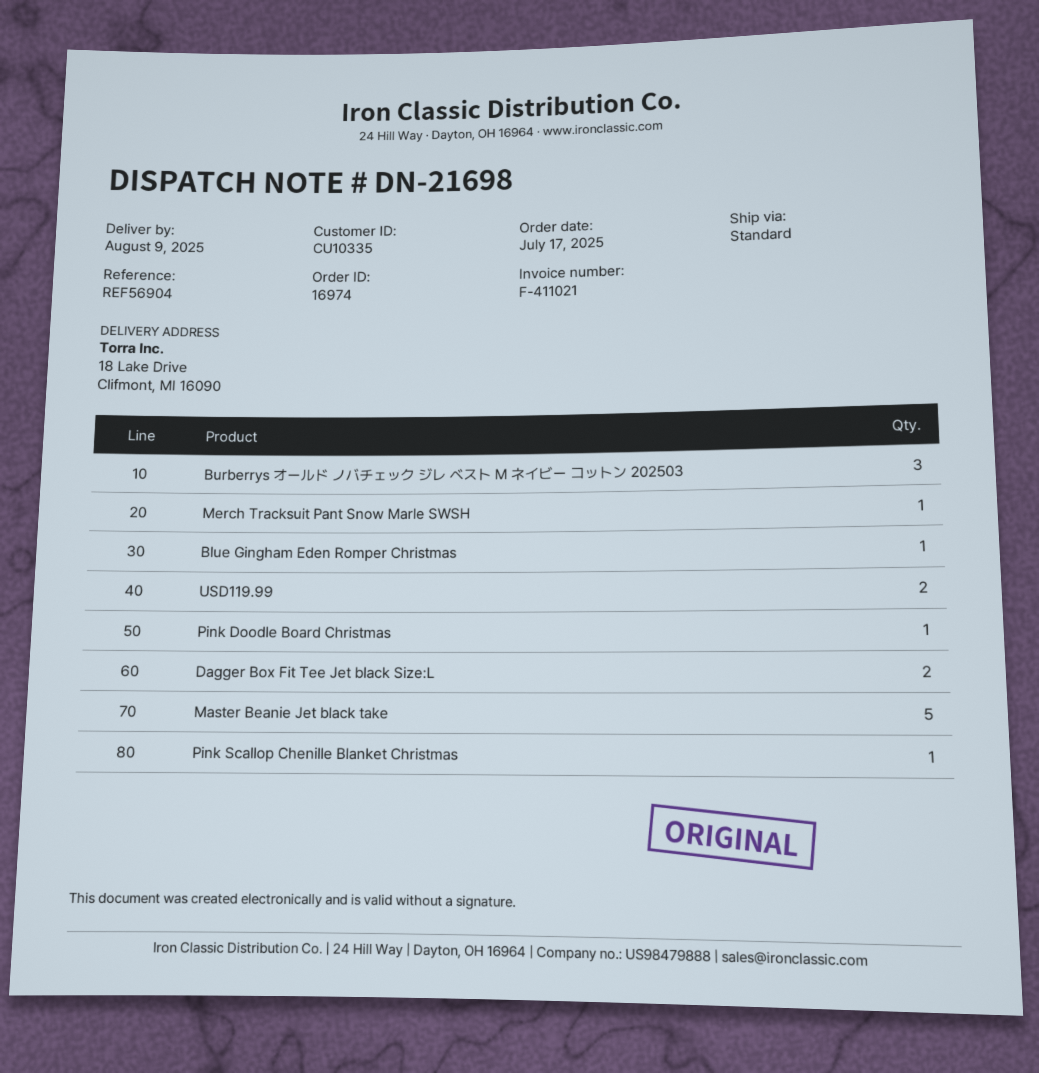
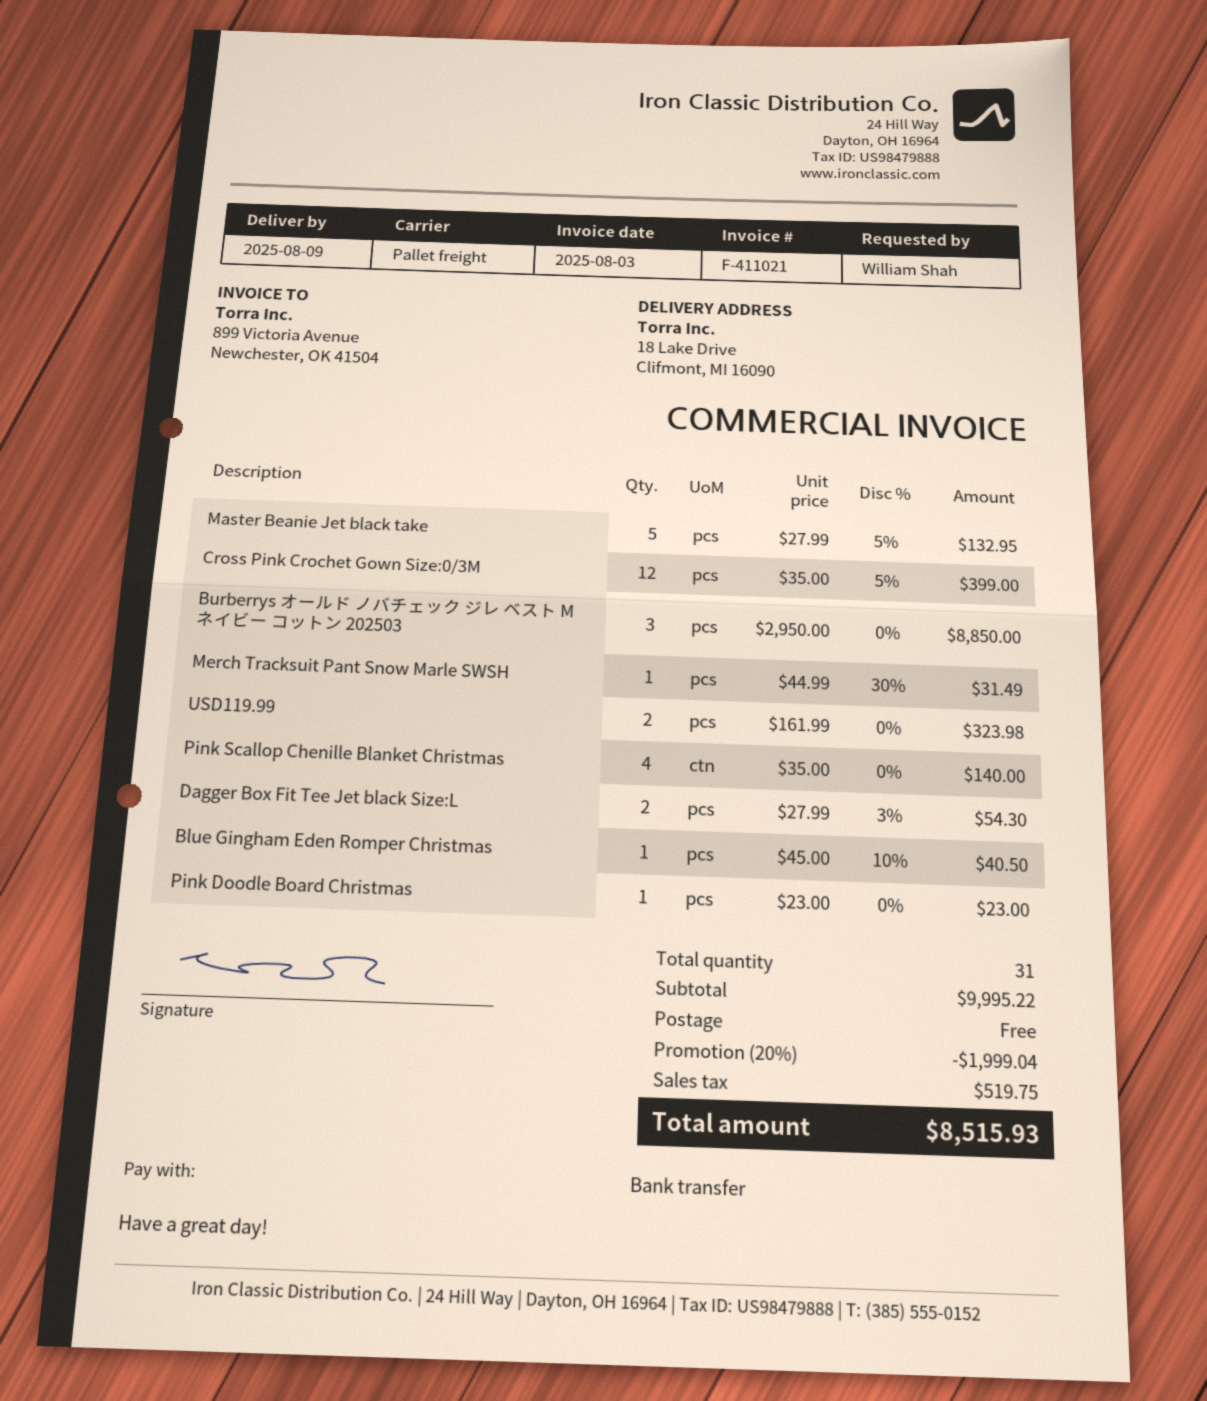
shipping method: standard -> pallet freight
Pink Scallop Chenille Blanket Christmas: 1 -> 4
Cross Pink Crochet Gown Size:0/3M: none -> 12

